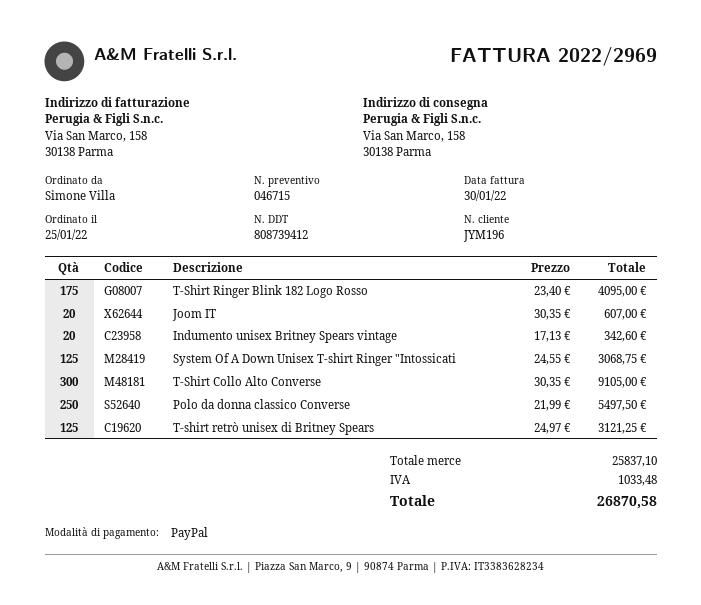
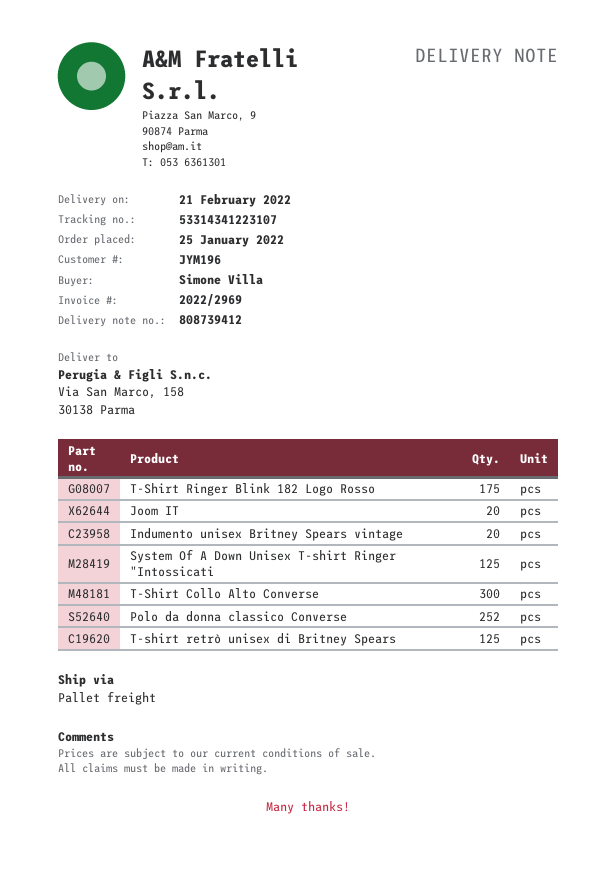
Polo da donna classico Converse: 250 -> 252

